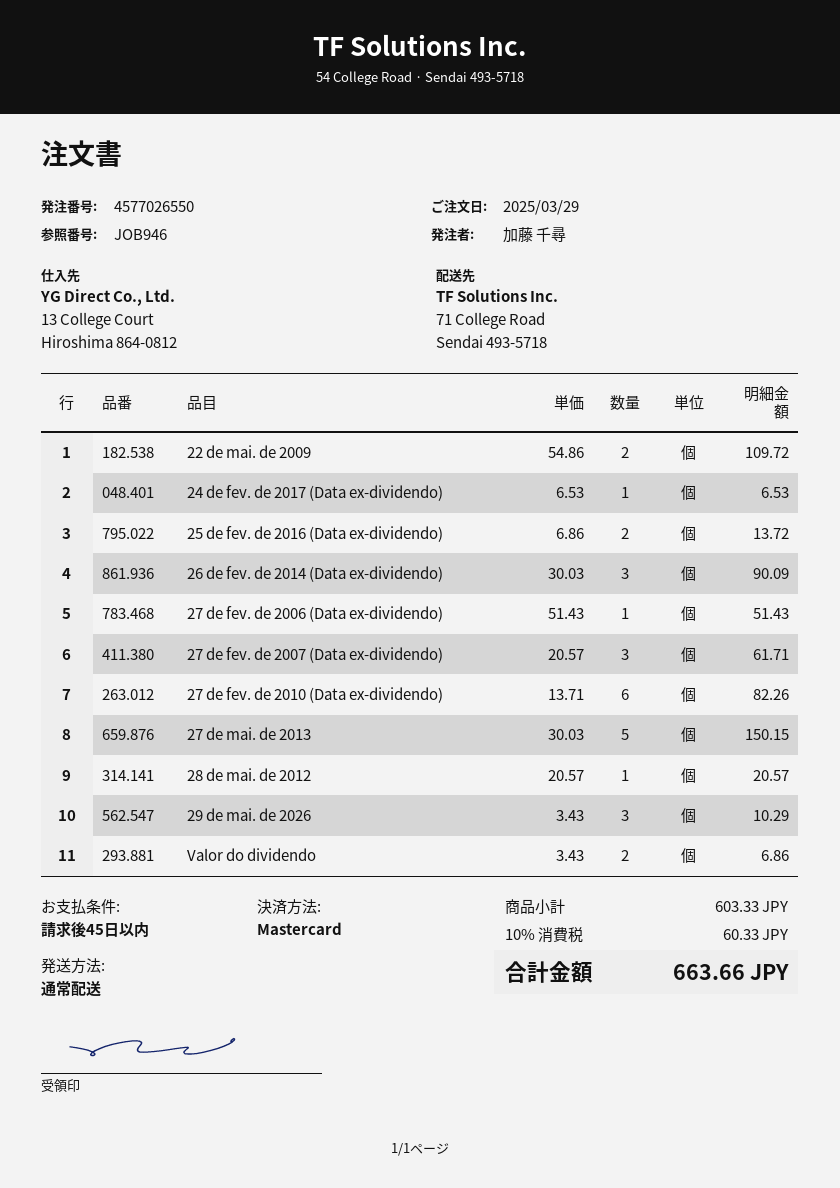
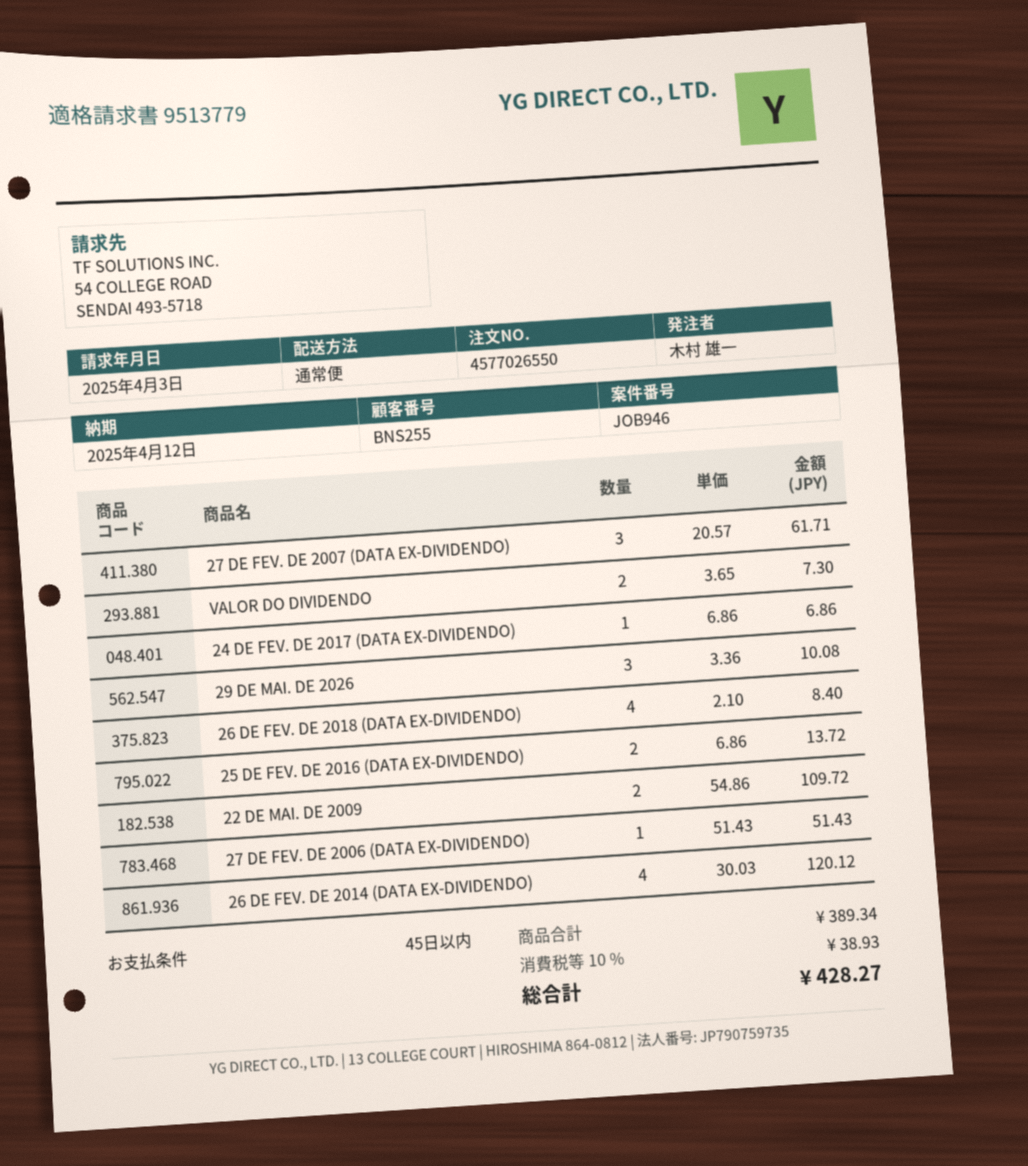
ordered by: 加藤 千尋 -> 木村 雄一
24 de fev. de 2017 (Data ex-dividendo): 1 x 6.53 = 6.53 -> 1 x 6.86 = 6.86
26 de fev. de 2014 (Data ex-dividendo): 3 x 30.03 = 90.09 -> 4 x 30.03 = 120.12
27 de fev. de 2010 (Data ex-dividendo): 6 x 13.71 = 82.26 -> none
27 de mai. de 2013: 5 x 30.03 = 150.15 -> none
28 de mai. de 2012: 1 x 20.57 = 20.57 -> none
29 de mai. de 2026: 3 x 3.43 = 10.29 -> 3 x 3.36 = 10.08
Valor do dividendo: 2 x 3.43 = 6.86 -> 2 x 3.65 = 7.30
26 DE FEV. DE 2018 (DATA EX-DIVIDENDO): none -> 4 x 2.10 = 8.40
subtotal: 603.33 -> 389.34
tax: 10% = 60.33 -> 10% = 38.93
total: 663.66 -> 428.27

